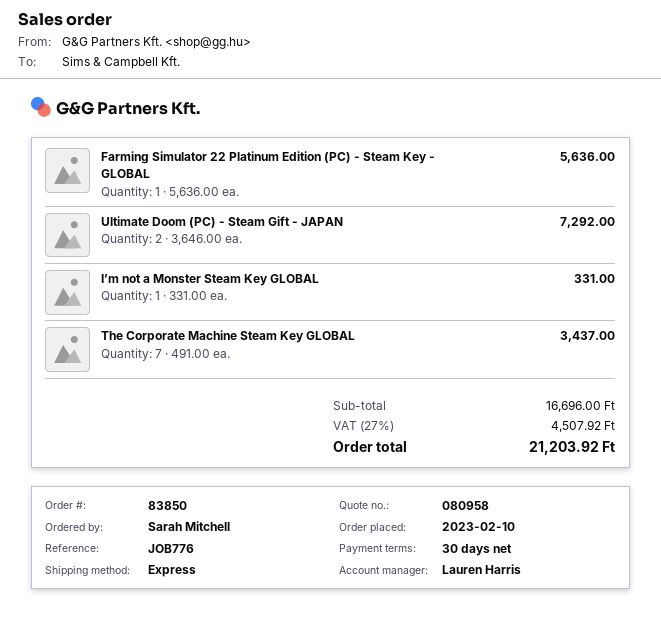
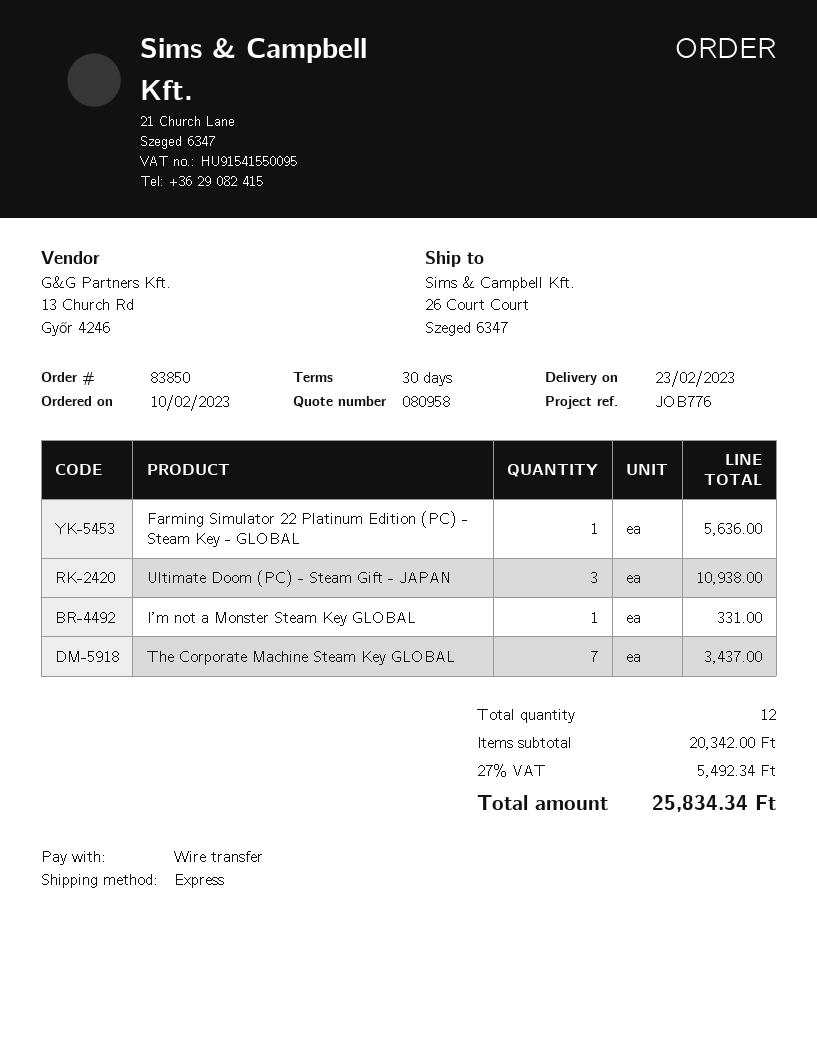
Ultimate Doom (PC) - Steam Gift - JAPAN: 2 for 7292.00 -> 3 for 10938.00
subtotal: 16696.00 -> 20342.00
tax: 27% = 4507.92 -> 27% = 5492.34
total: 21203.92 -> 25834.34

